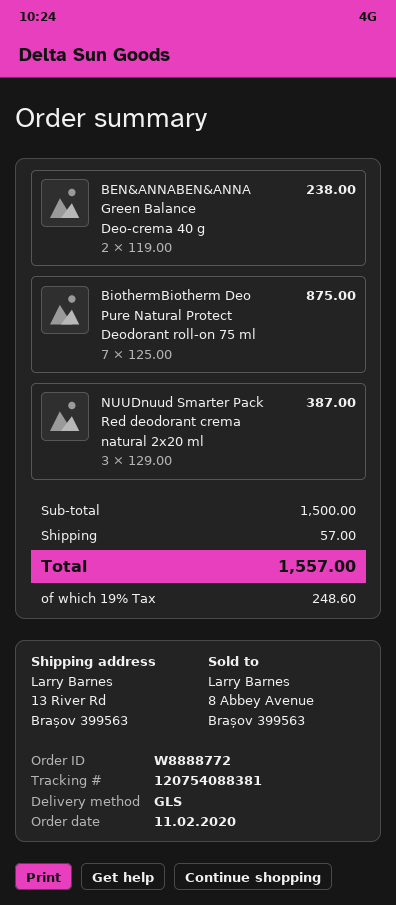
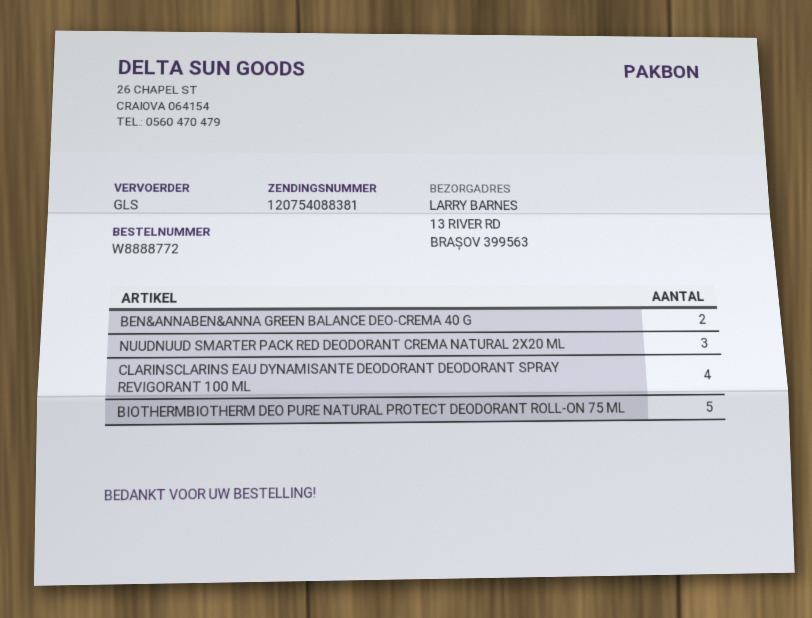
BiothermBiotherm Deo Pure Natural Protect Deodorant roll-on 75 ml: 7 -> 5
CLARINSCLARINS EAU DYNAMISANTE DEODORANT DEODORANT SPRAY REVIGORANT 100 ML: none -> 4

